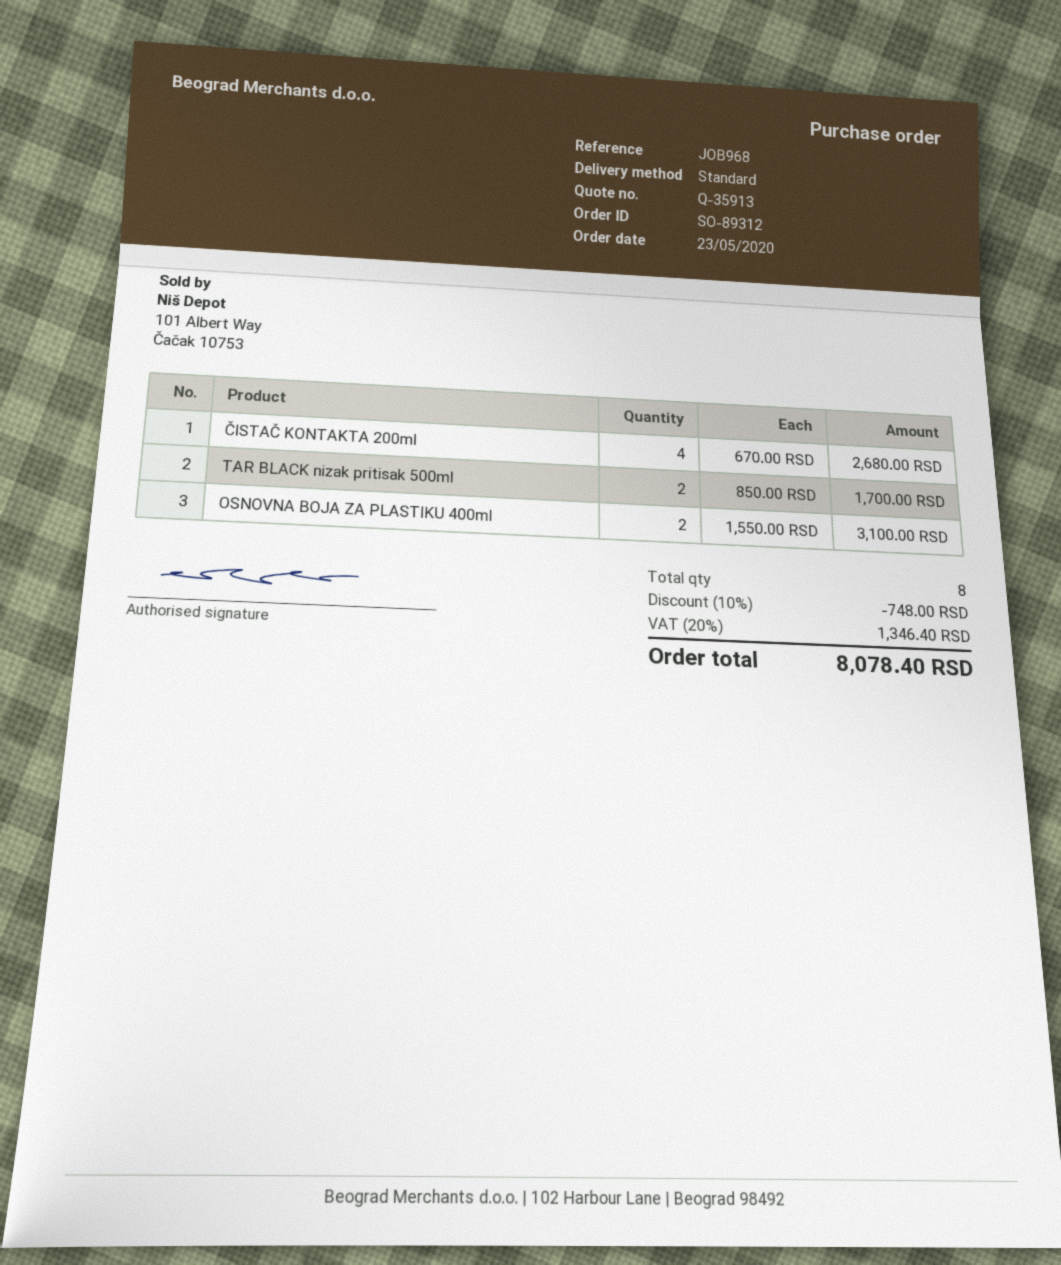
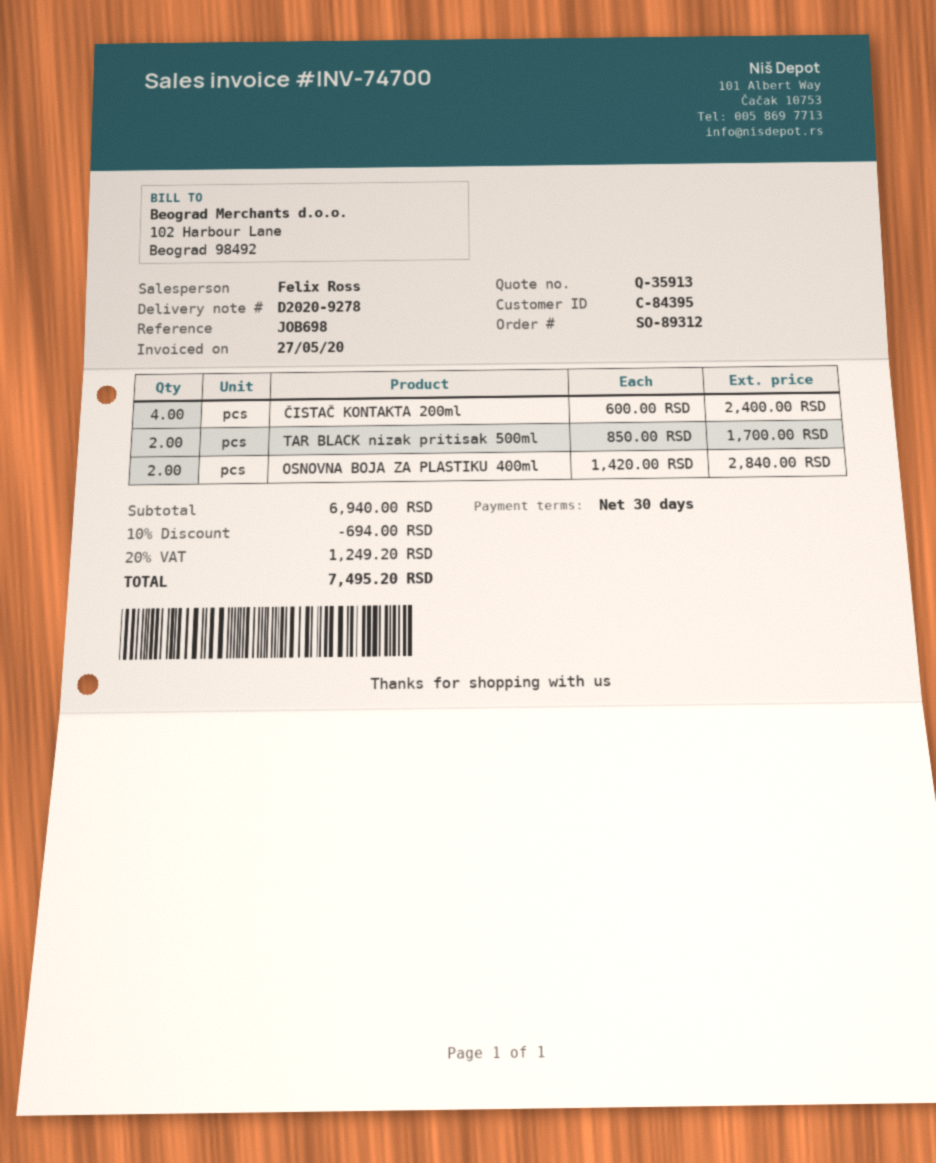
reference: JOB968 -> JOB698
ČISTAČ KONTAKTA 200ml: 4 x 670.00 = 2680.00 -> 4 x 600.00 = 2400.00
OSNOVNA BOJA ZA PLASTIKU 400ml: 2 x 1550.00 = 3100.00 -> 2 x 1420.00 = 2840.00
discount: 10% = 748.00 -> 10% = 694.00
tax: 20% = 1346.40 -> 20% = 1249.20
total: 8078.40 -> 7495.20

